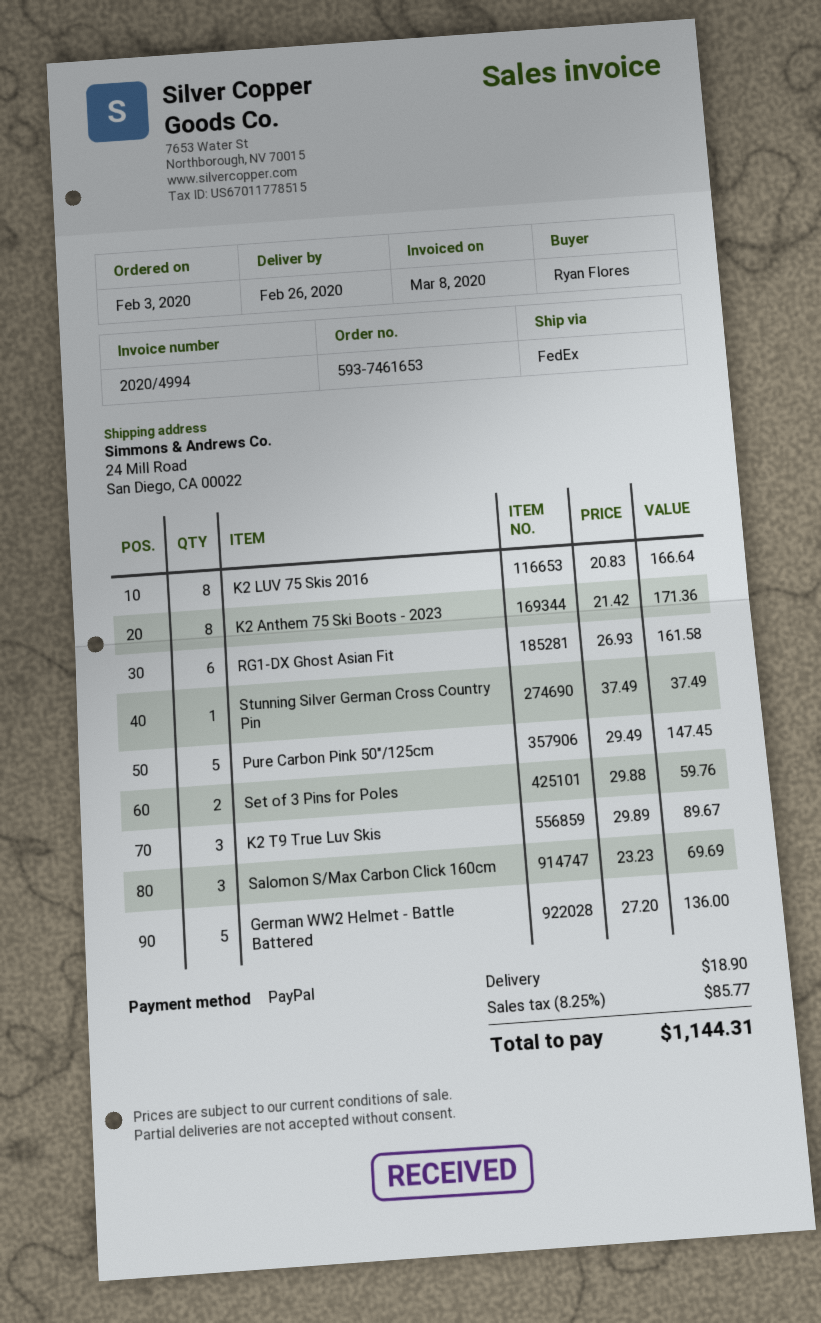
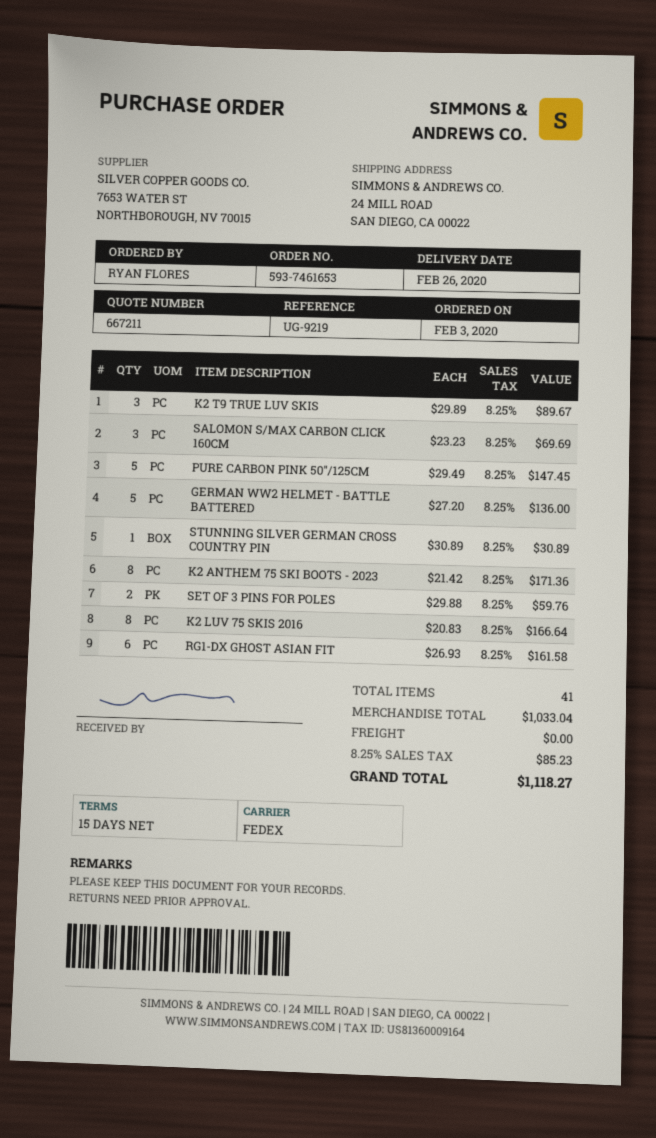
Stunning Silver German Cross Country Pin: 1 x 37.49 = 37.49 -> 1 x 30.89 = 30.89
shipping: 18.90 -> 0.00
tax: 8.25% = 85.77 -> 8.25% = 85.23
total: 1144.31 -> 1118.27

